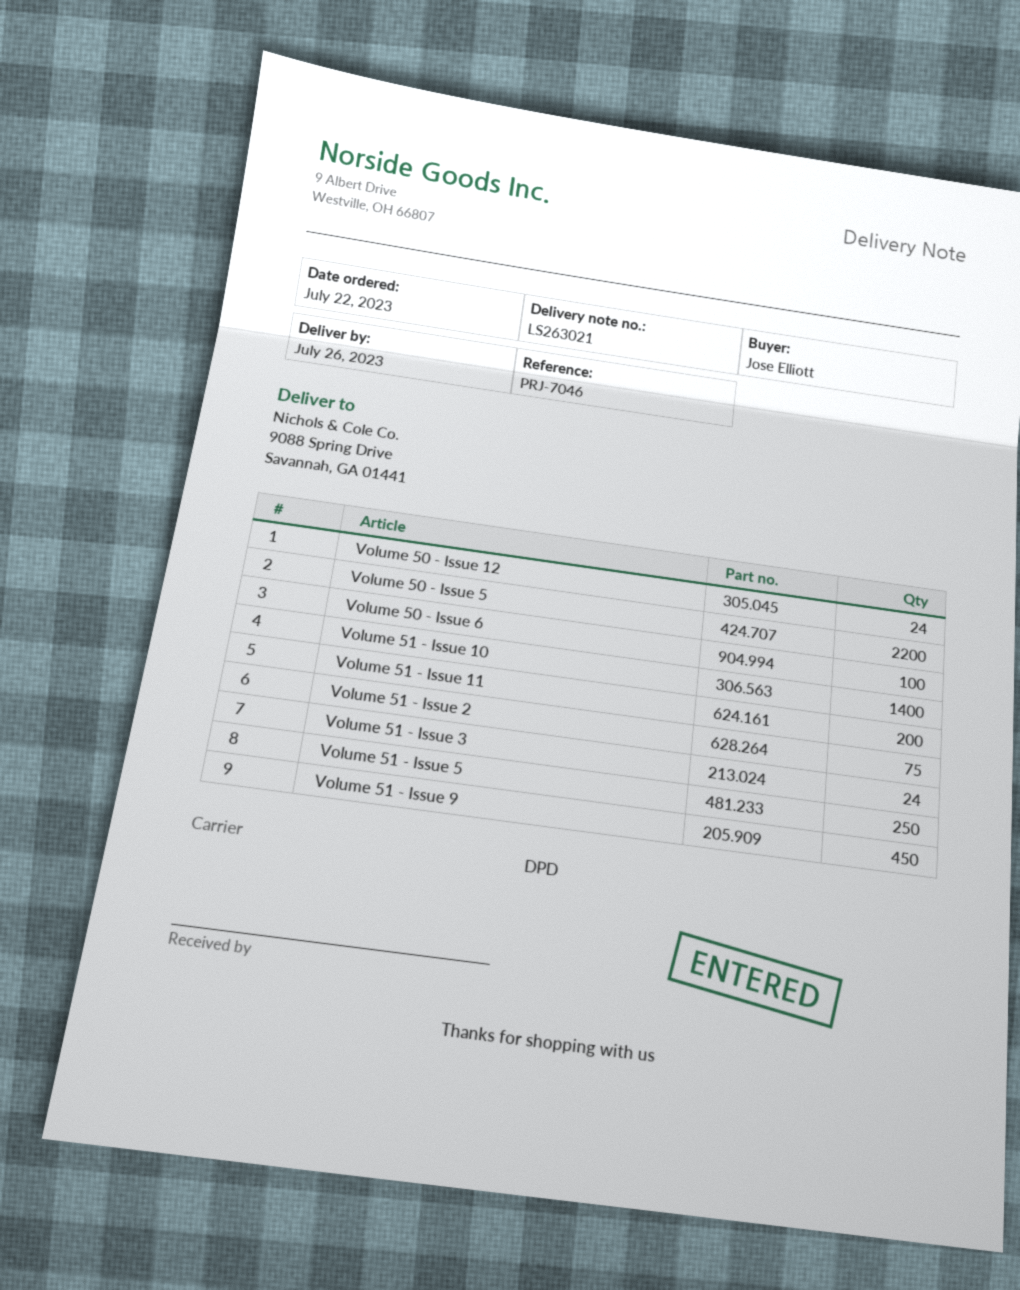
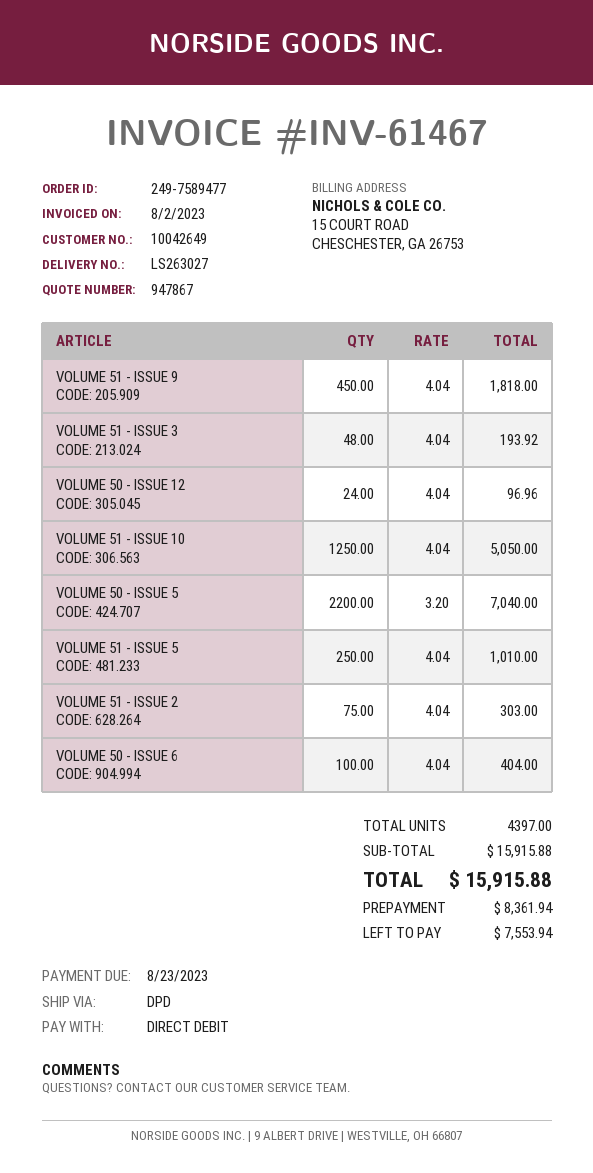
delivery note number: LS263021 -> LS263027
Volume 51 - Issue 10: 1400 -> 1250
Volume 51 - Issue 11: 200 -> none
Volume 51 - Issue 3: 24 -> 48

